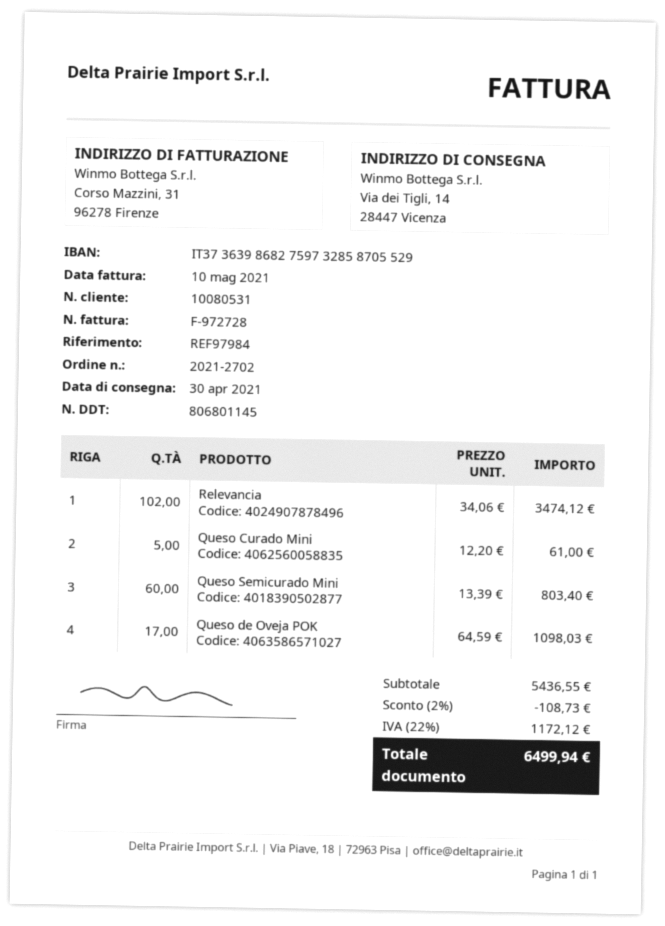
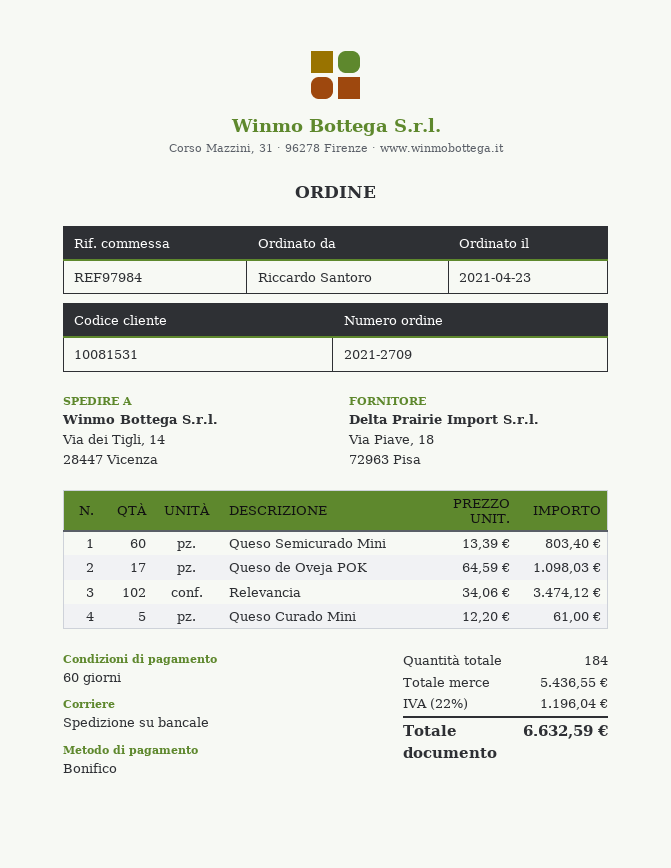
order number: 2021-2702 -> 2021-2709
customer number: 10080531 -> 10081531
discount: 2% = 108.73 -> none
tax: 22% = 1172.12 -> 22% = 1196.04
total: 6499.94 -> 6632.59

